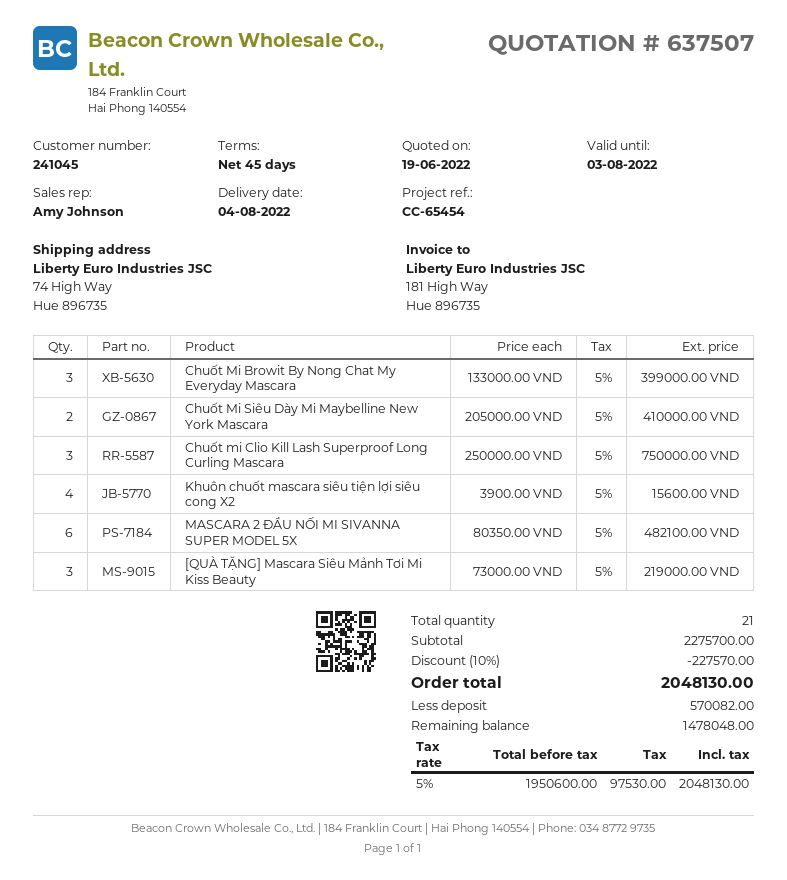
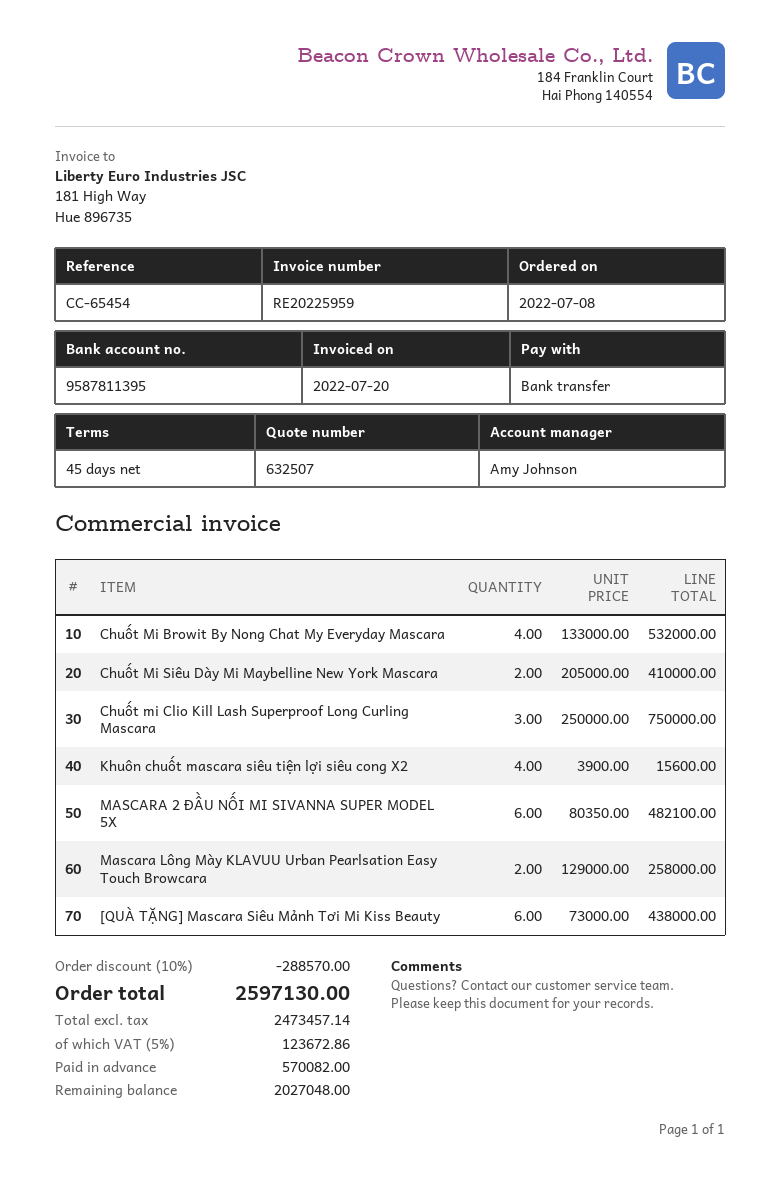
quote number: 637507 -> 632507
Chuốt Mi Browit By Nong Chat My Everyday Mascara: 3 x 133000.00 = 399000.00 -> 4 x 133000.00 = 532000.00
[QUÀ TẶNG] Mascara Siêu Mảnh Tơi Mi Kiss Beauty: 3 x 73000.00 = 219000.00 -> 6 x 73000.00 = 438000.00
Mascara Lông Mày KLAVUU Urban Pearlsation Easy Touch Browcara: none -> 2 x 129000.00 = 258000.00
discount: 10% = 227570.00 -> 10% = 288570.00
net: 1950600.00 -> 2473457.14
tax: 5% = 97530.00 -> 5% = 123672.86
total: 2048130.00 -> 2597130.00
balance: 1478048.00 -> 2027048.00

